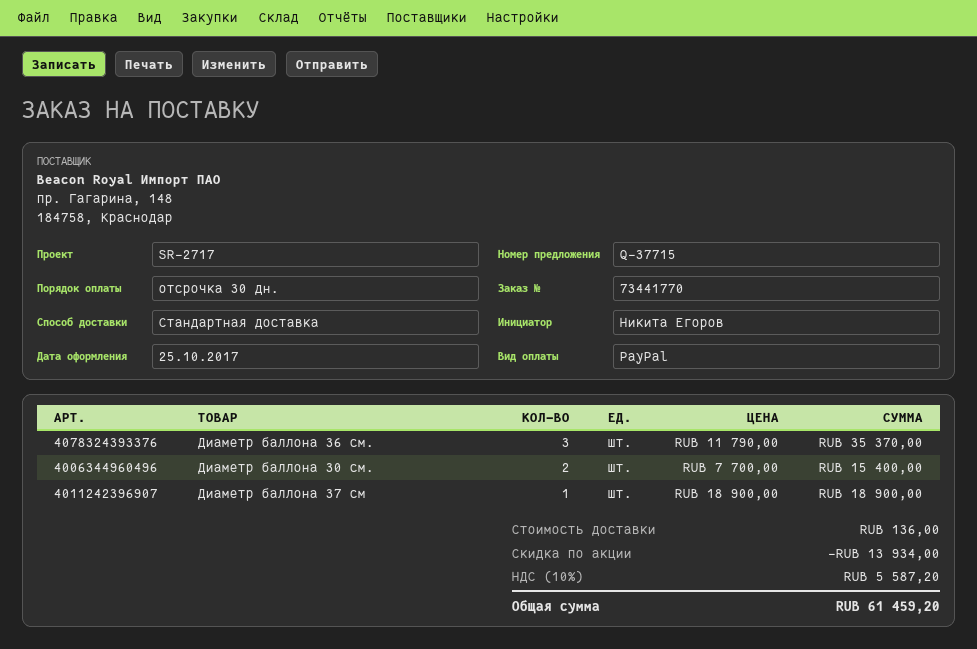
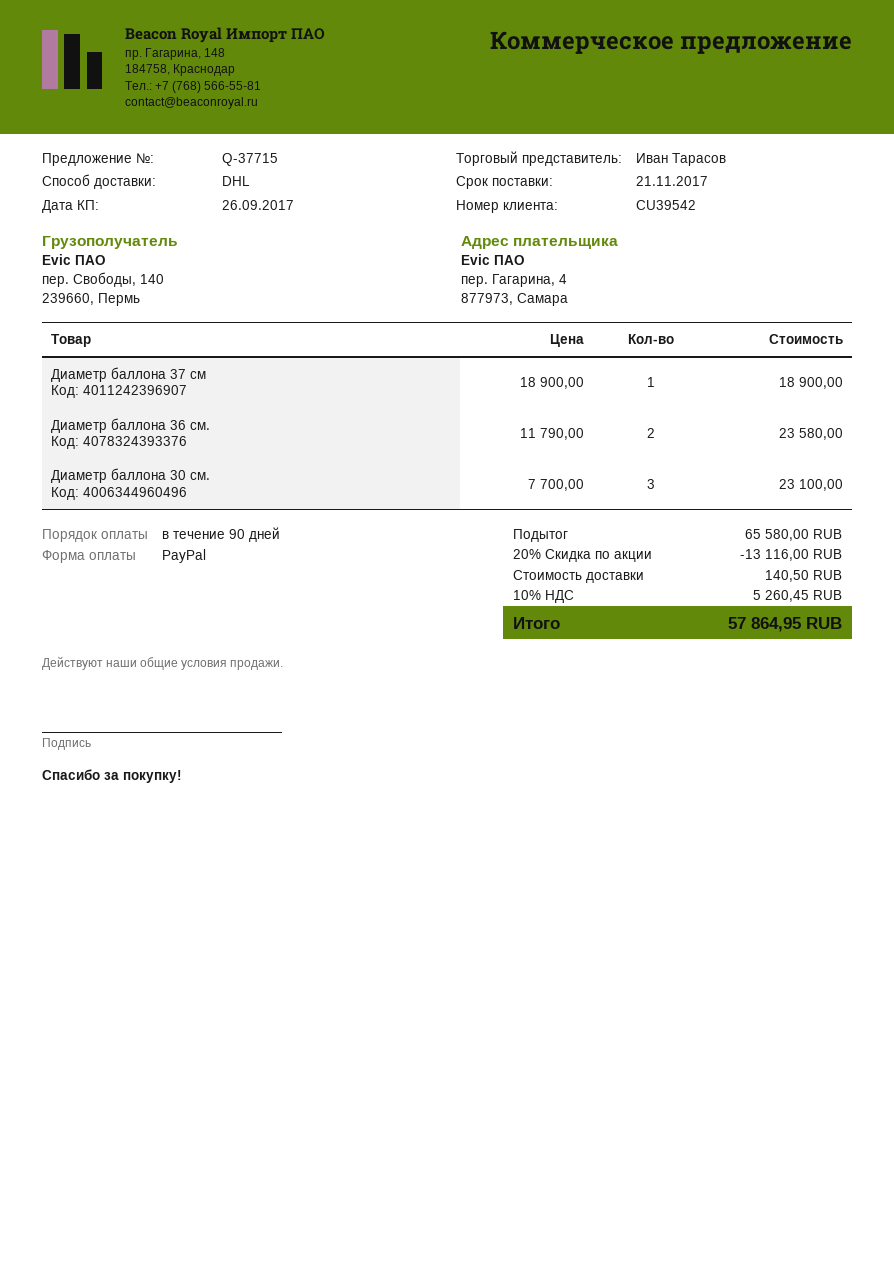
payment terms: 30 days -> 90 days
shipping method: standard -> DHL
Диаметр баллона 36 см.: 3 x 11790.00 = 35370.00 -> 2 x 11790.00 = 23580.00
Диаметр баллона 30 см.: 2 x 7700.00 = 15400.00 -> 3 x 7700.00 = 23100.00
discount: 13934.00 -> 13116.00
shipping: 136.00 -> 140.50
tax: 10% = 5587.20 -> 10% = 5260.45
total: 61459.20 -> 57864.95

